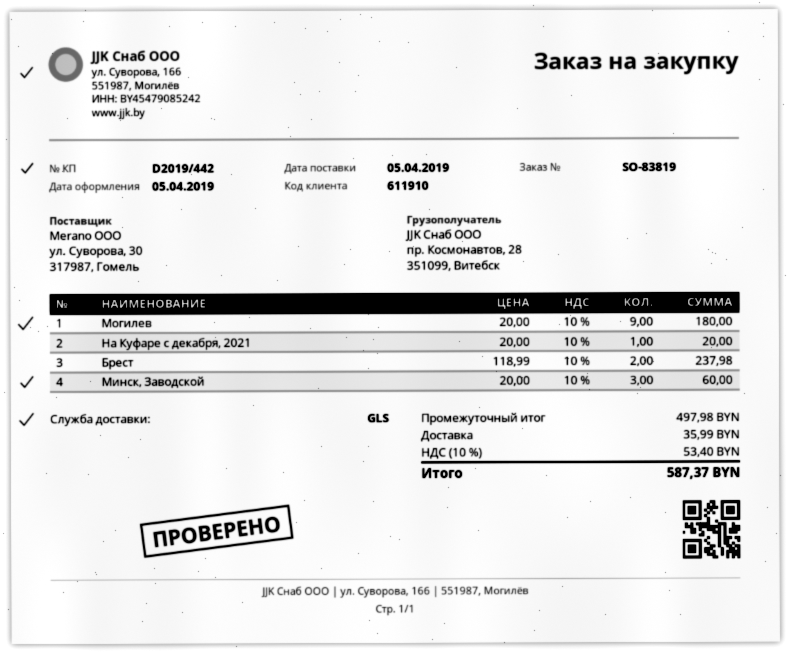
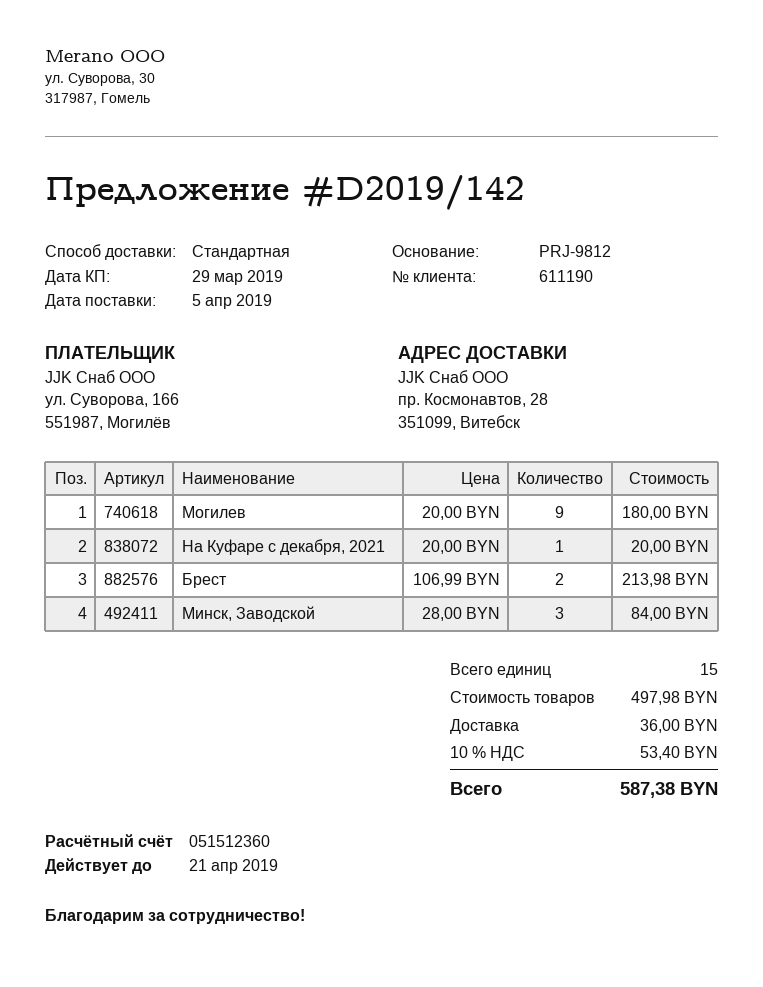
quote number: D2019/442 -> D2019/142
customer number: 611910 -> 611190
shipping method: GLS -> standard
Брест: 2 x 118.99 = 237.98 -> 2 x 106.99 = 213.98
Минск, Заводской: 3 x 20.00 = 60.00 -> 3 x 28.00 = 84.00
shipping: 35.99 -> 36.00
total: 587.37 -> 587.38

